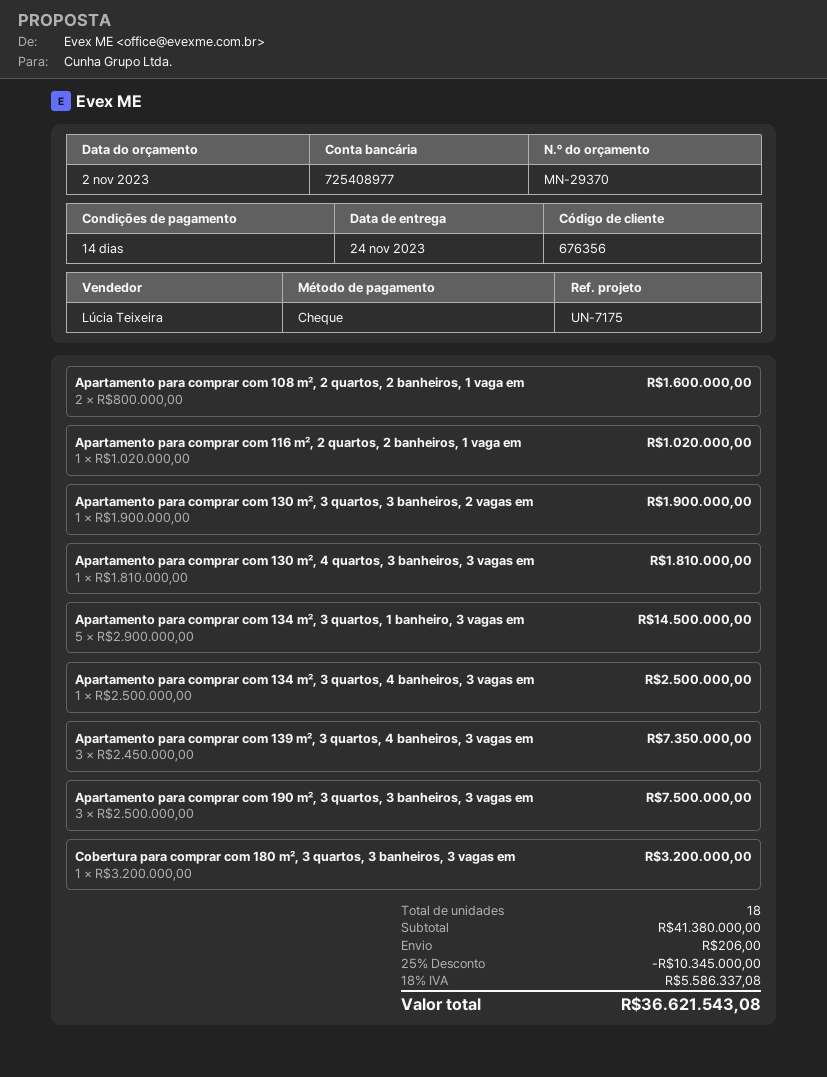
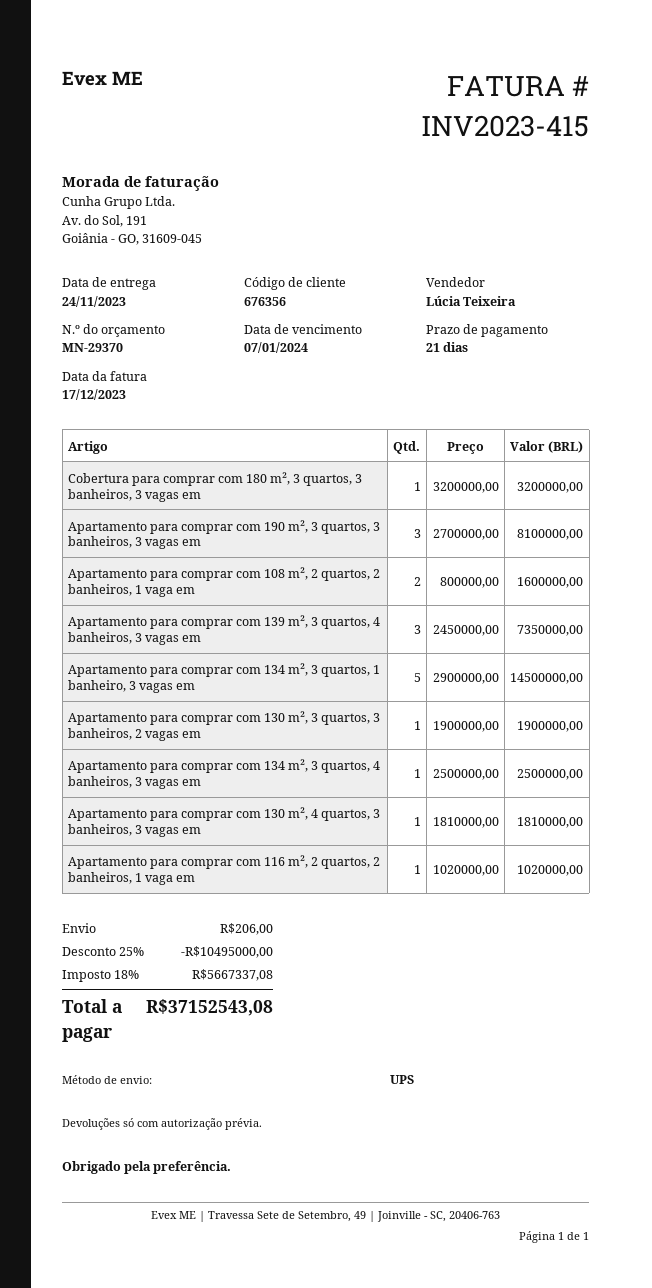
payment terms: 14 days -> 21 days
Apartamento para comprar com 190 m², 3 quartos, 3 banheiros, 3 vagas em: 3 x 2500000.00 = 7500000.00 -> 3 x 2700000.00 = 8100000.00
discount: 25% = 10345000.00 -> 25% = 10495000.00
tax: 18% = 5586337.08 -> 18% = 5667337.08
total: 36621543.08 -> 37152543.08

